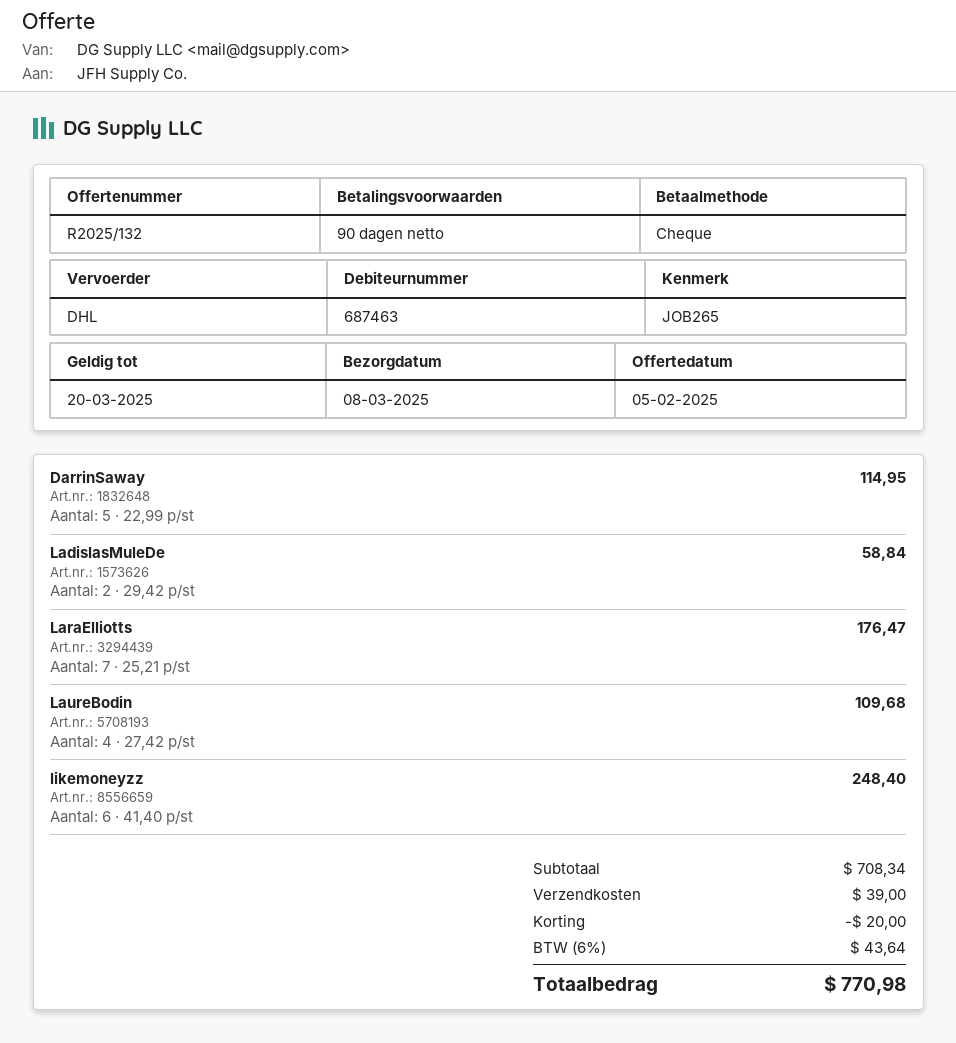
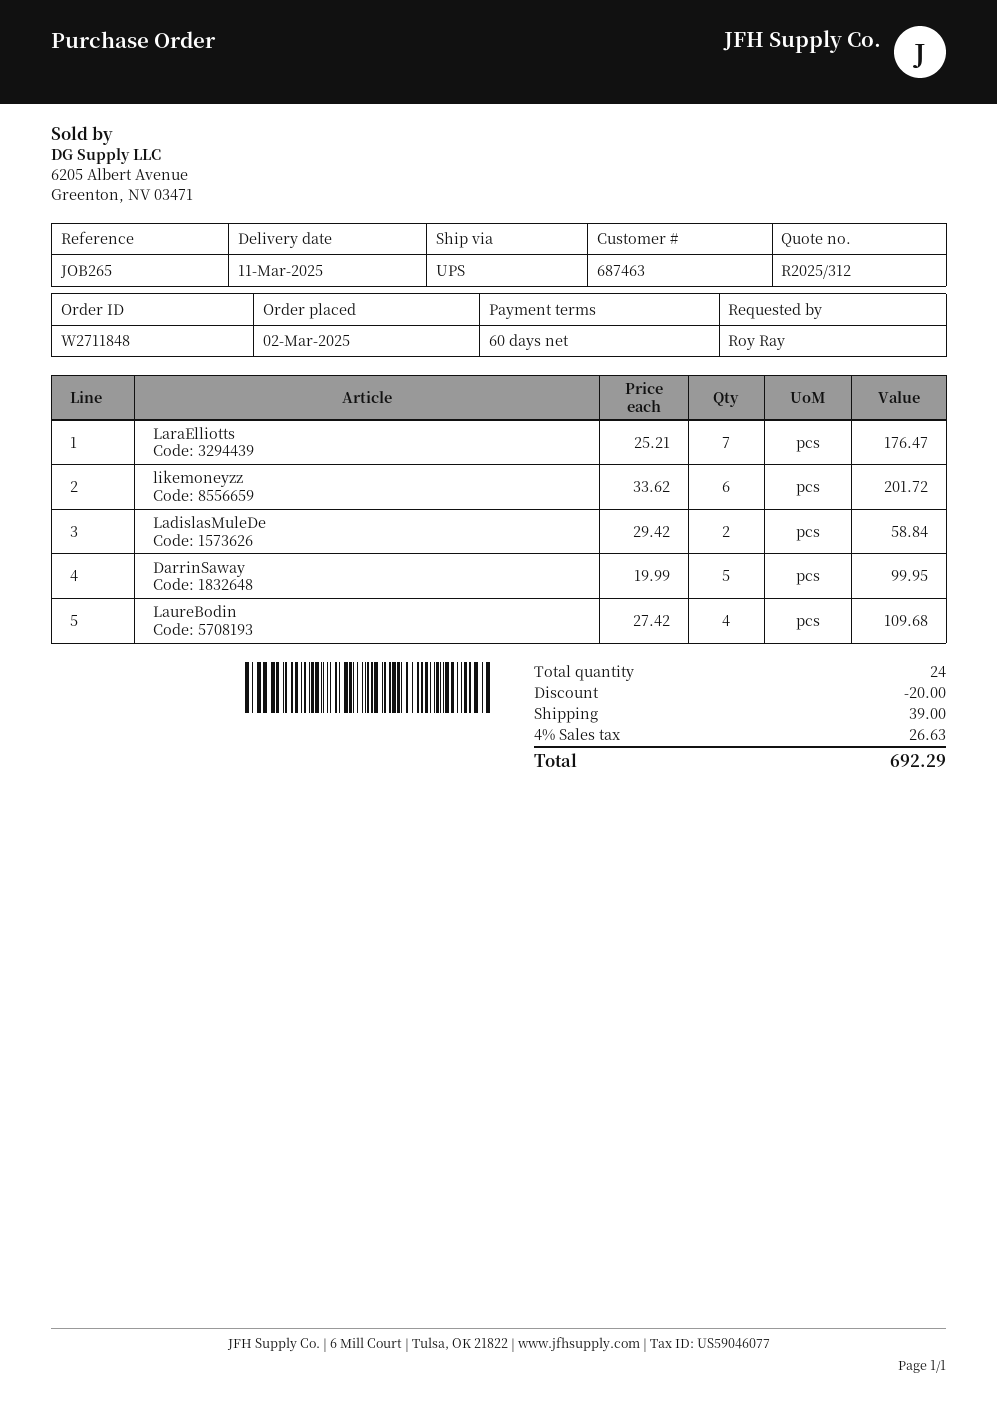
quote number: R2025/132 -> R2025/312
delivery date: 2025-03-08 -> 2025-03-11
payment terms: 90 days -> 60 days
shipping method: DHL -> UPS
DarrinSaway: 5 x 22.99 = 114.95 -> 5 x 19.99 = 99.95
likemoneyzz: 6 x 41.40 = 248.40 -> 6 x 33.62 = 201.72
tax: 6% = 43.64 -> 4% = 26.63
total: 770.98 -> 692.29

